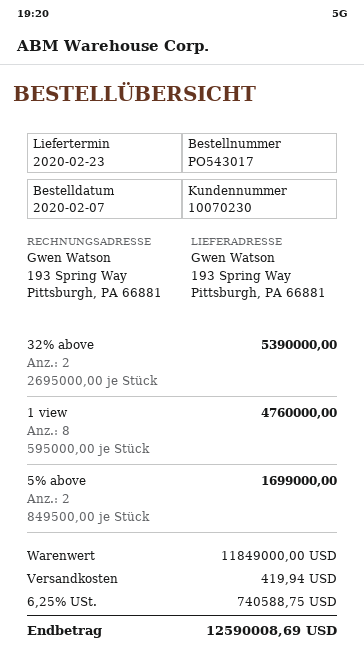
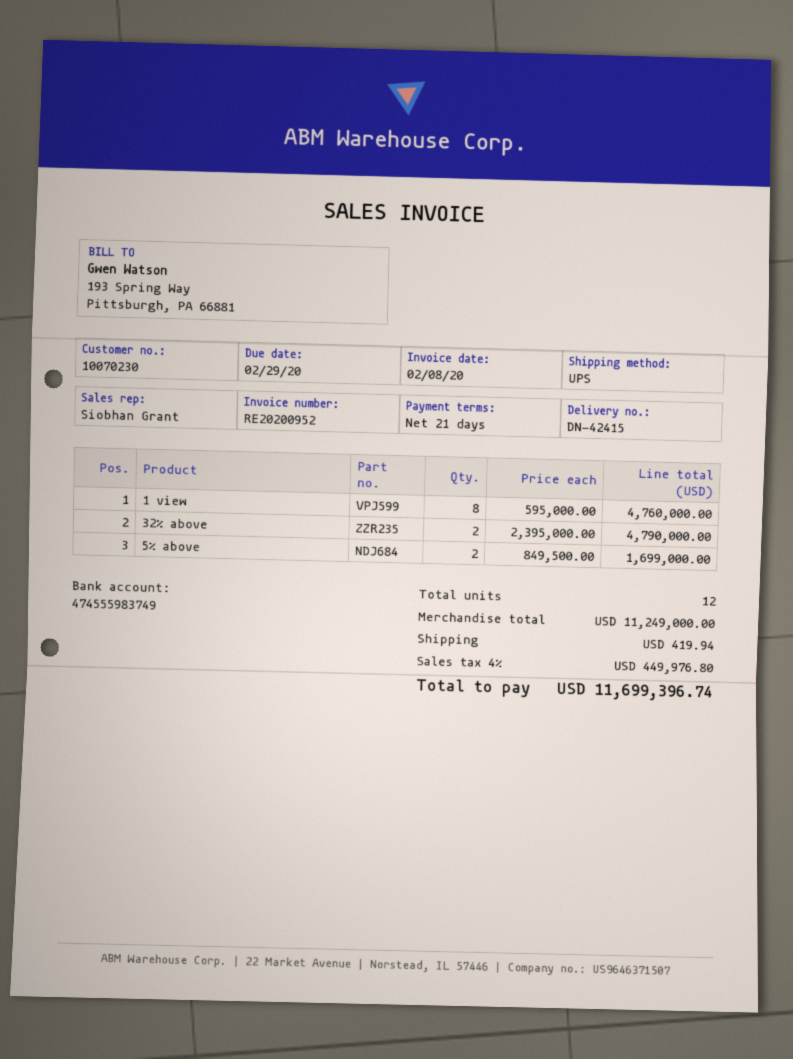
32% above: 2 x 2695000.00 = 5390000.00 -> 2 x 2395000.00 = 4790000.00
subtotal: 11849000.00 -> 11249000.00
tax: 6.25% = 740588.75 -> 4% = 449976.80
total: 12590008.69 -> 11699396.74

